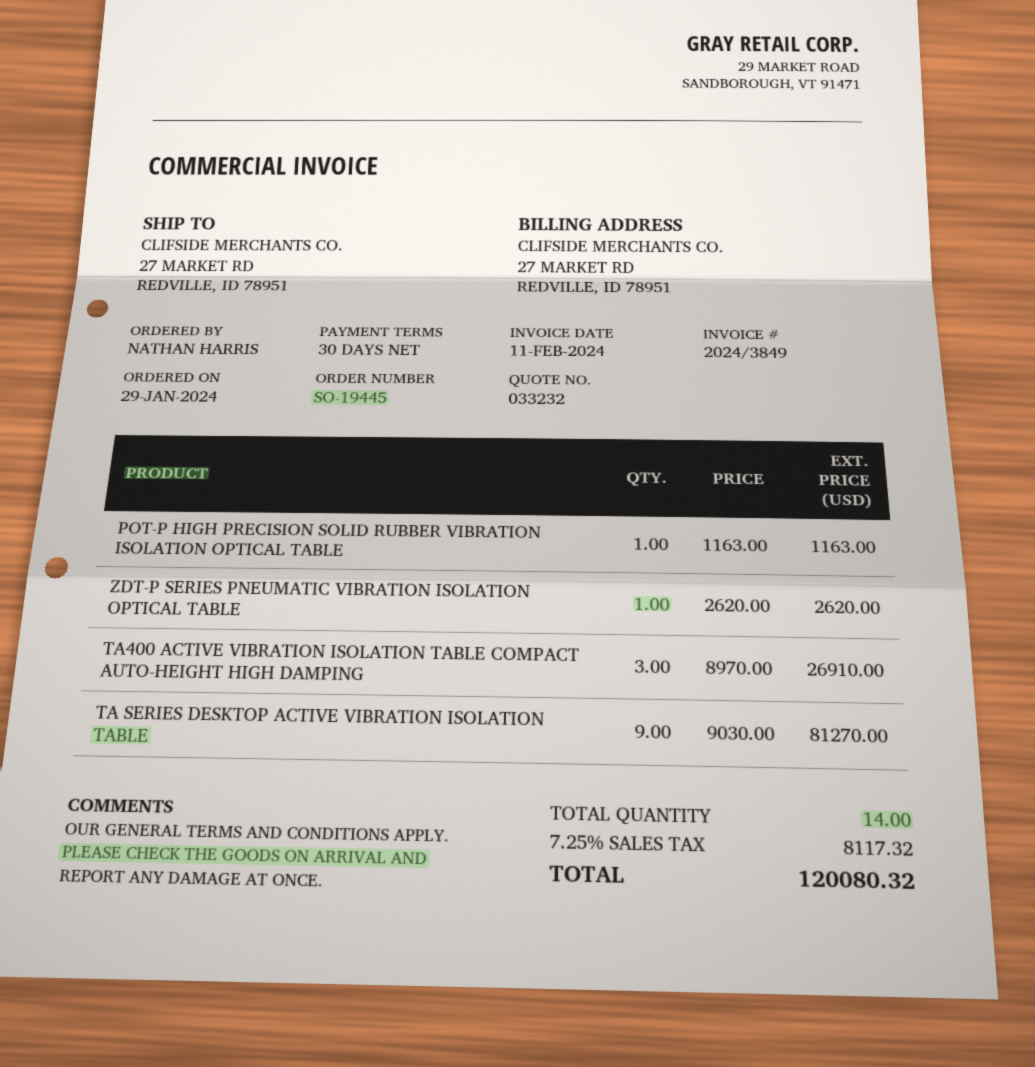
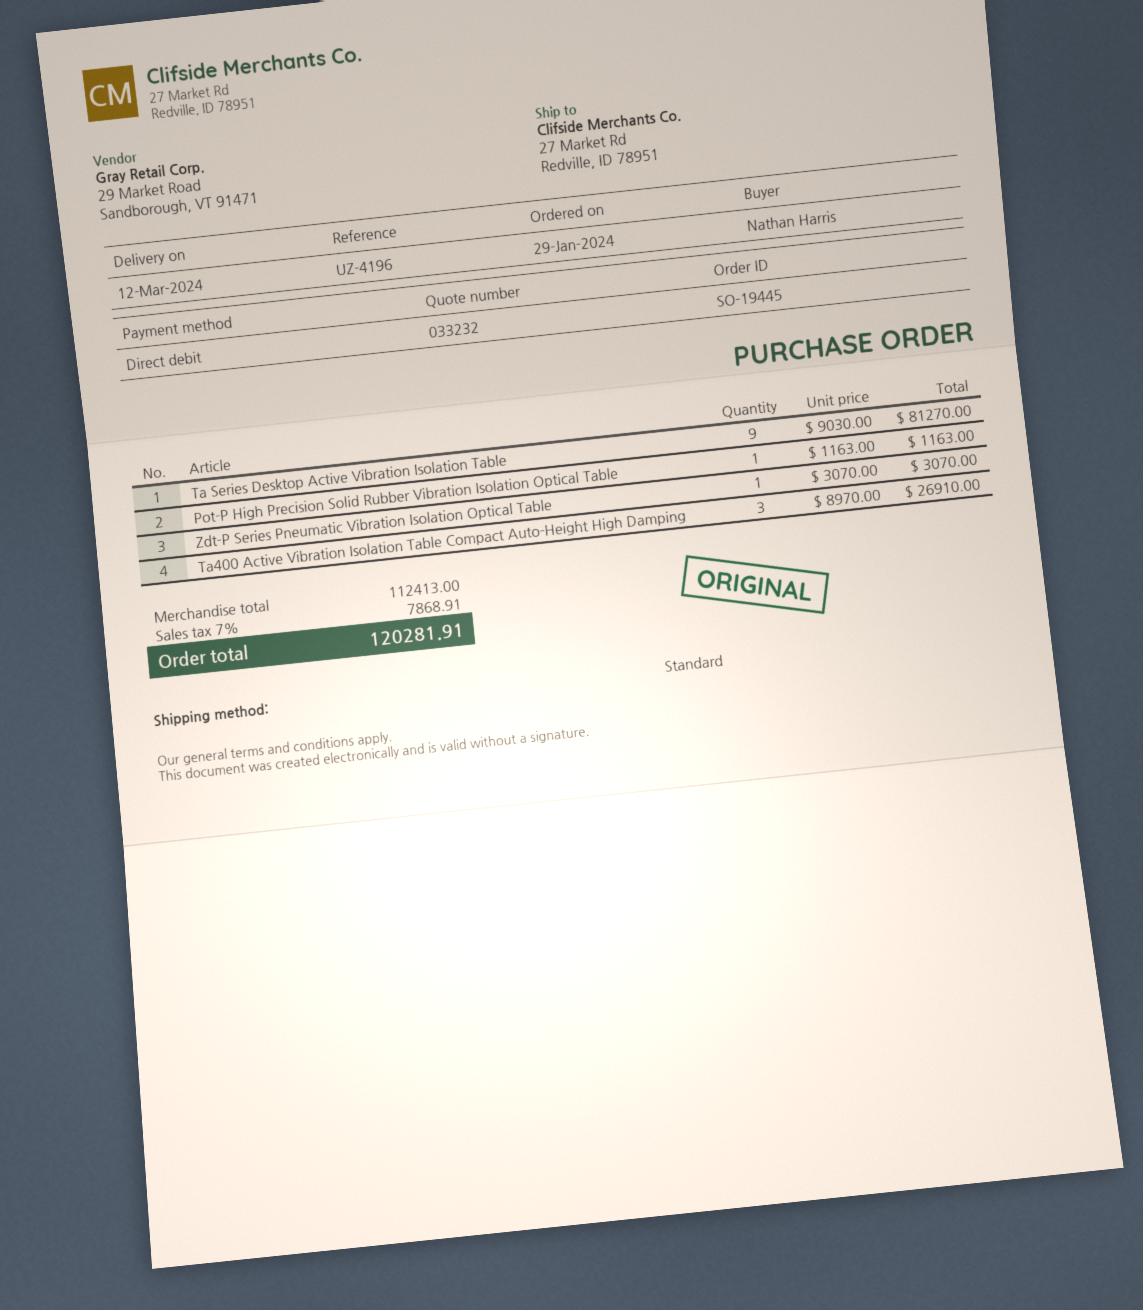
ZDT-P SERIES PNEUMATIC VIBRATION ISOLATION OPTICAL TABLE: 1 x 2620.00 = 2620.00 -> 1 x 3070.00 = 3070.00
tax: 7.25% = 8117.32 -> 7% = 7868.91
total: 120080.32 -> 120281.91

